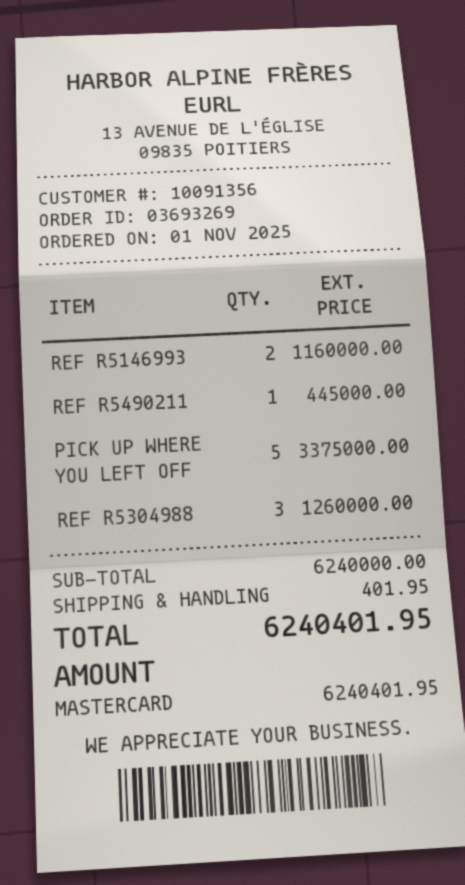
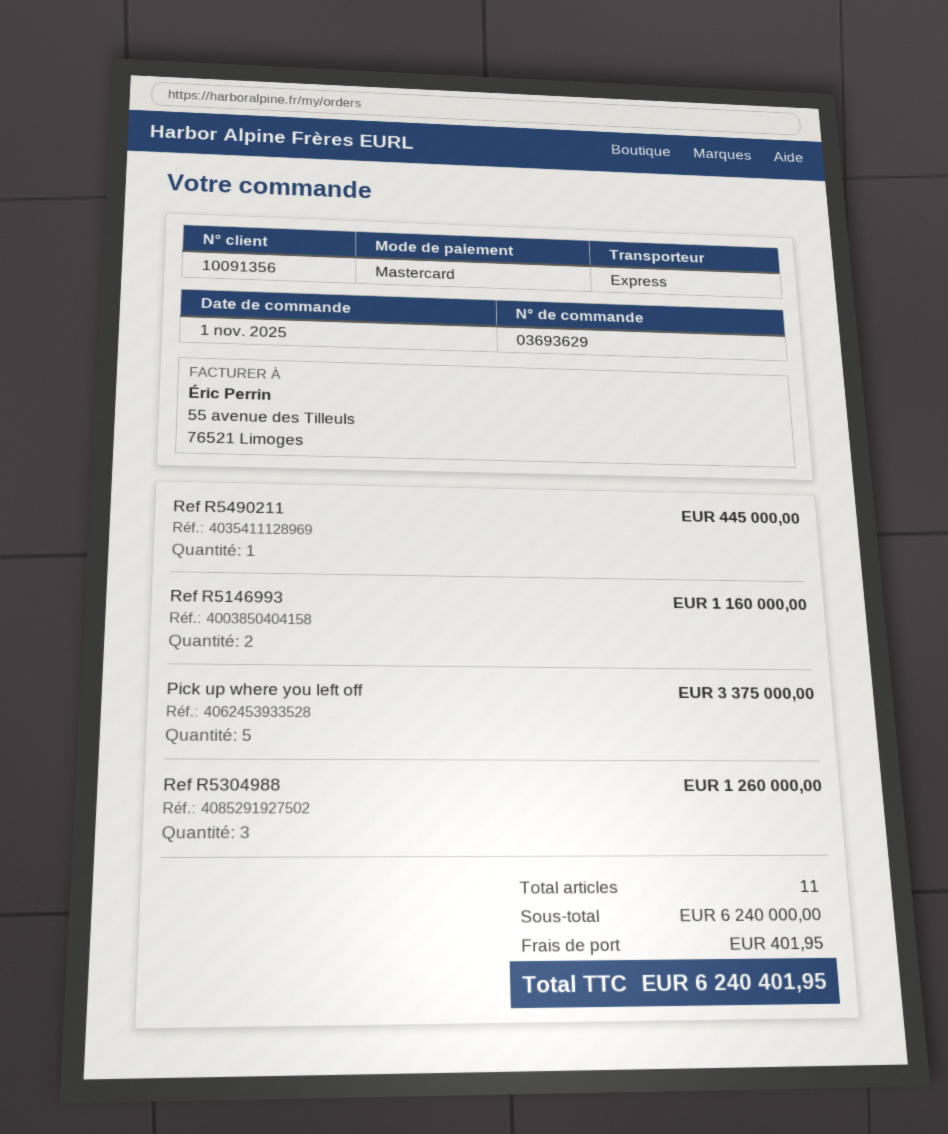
order number: 03693269 -> 03693629

